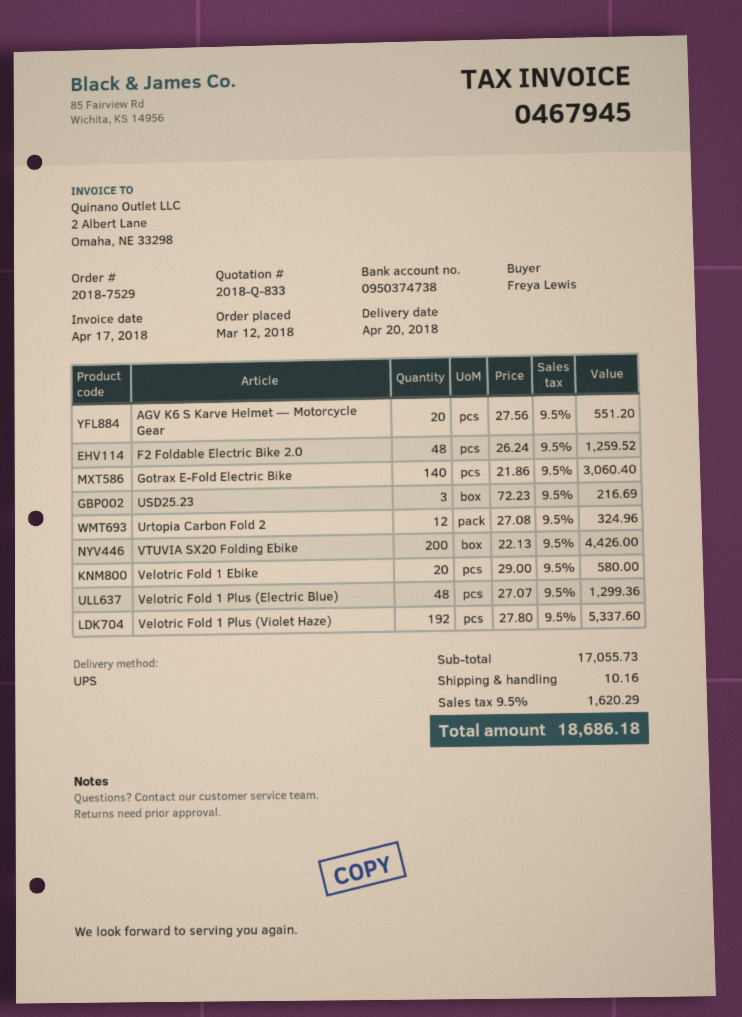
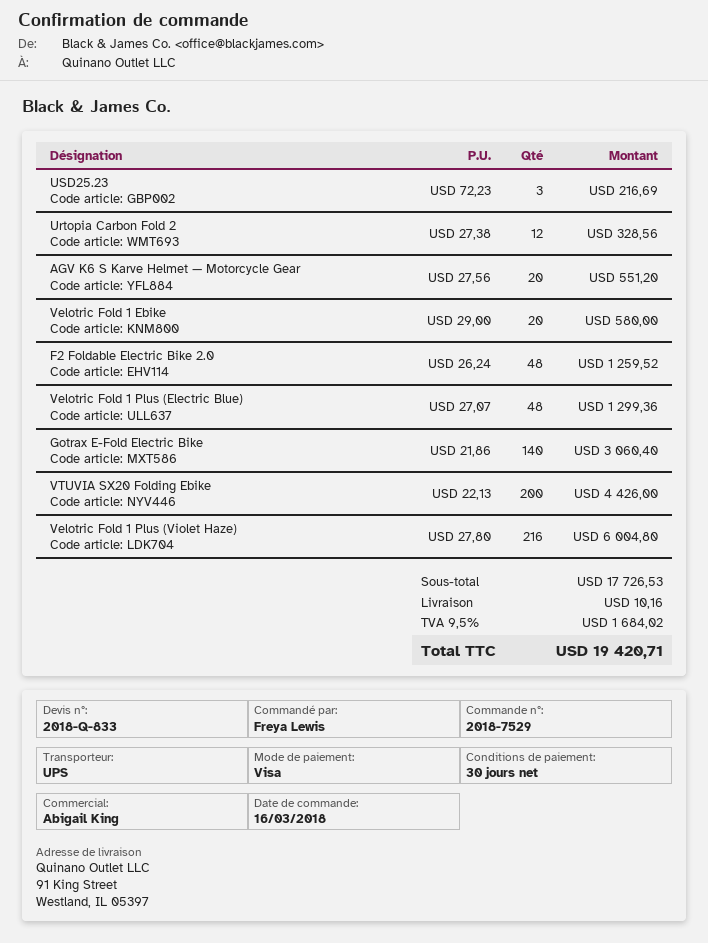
order date: 2018-03-12 -> 2018-03-16
Urtopia Carbon Fold 2: 12 x 27.08 = 324.96 -> 12 x 27.38 = 328.56
Velotric Fold 1 Plus (Violet Haze): 192 x 27.80 = 5337.60 -> 216 x 27.80 = 6004.80
subtotal: 17055.73 -> 17726.53
tax: 9.5% = 1620.29 -> 9.5% = 1684.02
total: 18686.18 -> 19420.71

